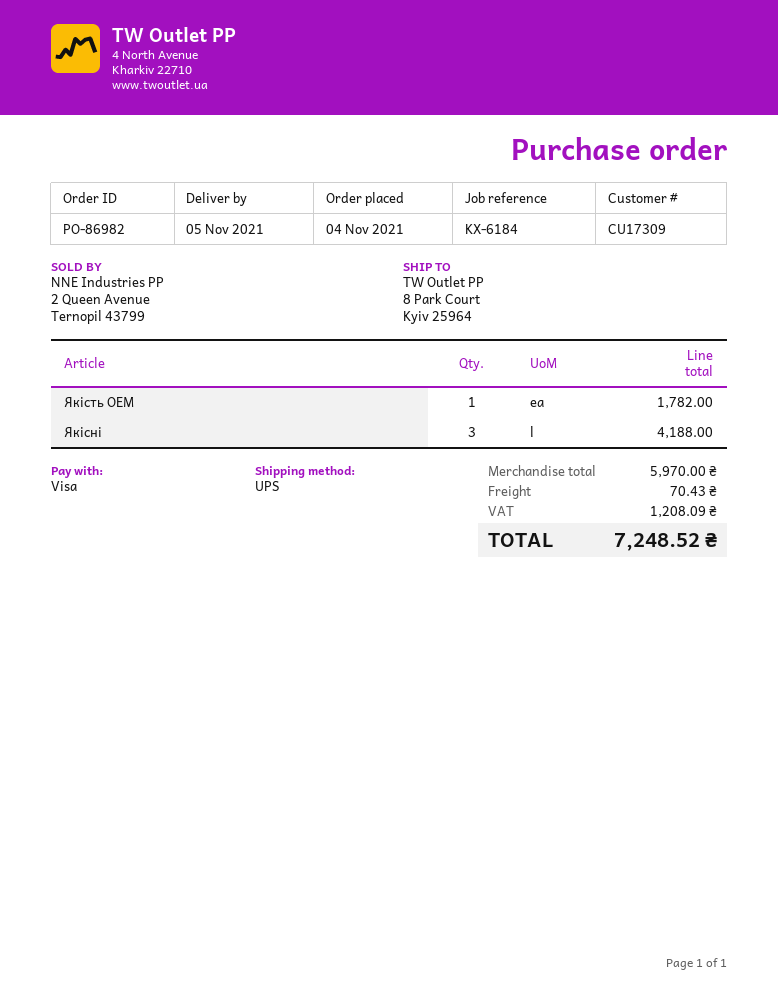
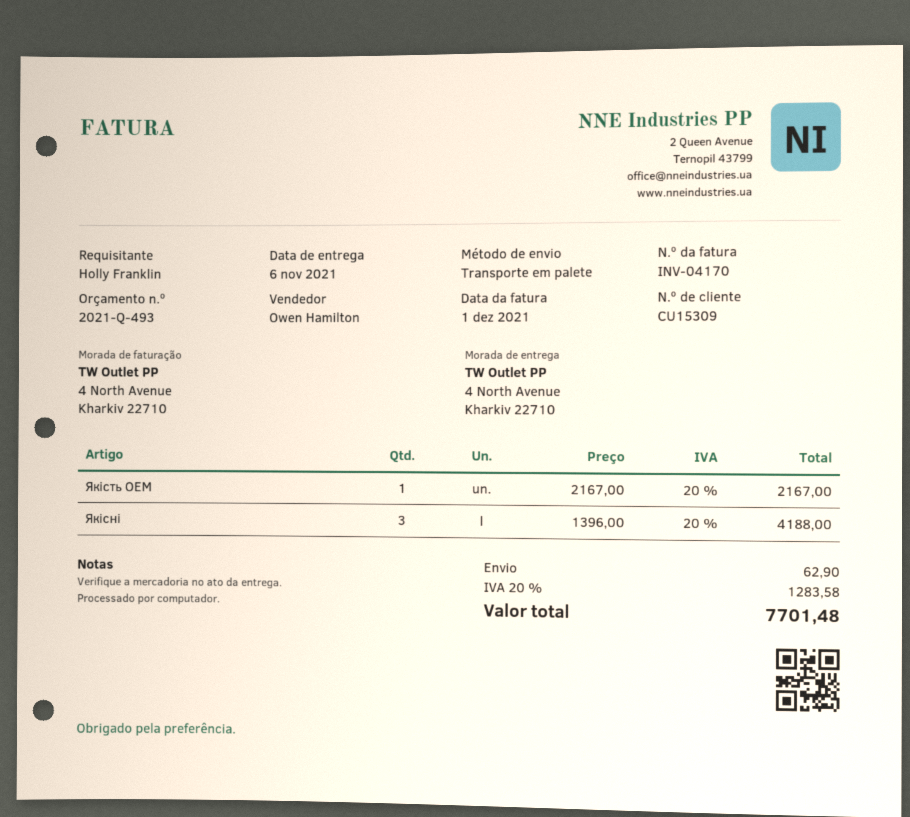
delivery date: 2021-11-05 -> 2021-11-06
customer number: CU17309 -> CU15309
shipping method: UPS -> pallet freight
ship to: 8 Park Court, Kyiv 25964 -> 4 North Avenue, Kharkiv 22710
Якість OEM: 1 for 1782.00 -> 1 for 2167.00
shipping: 70.43 -> 62.90
tax: 1208.09 -> 1283.58
total: 7248.52 -> 7701.48

